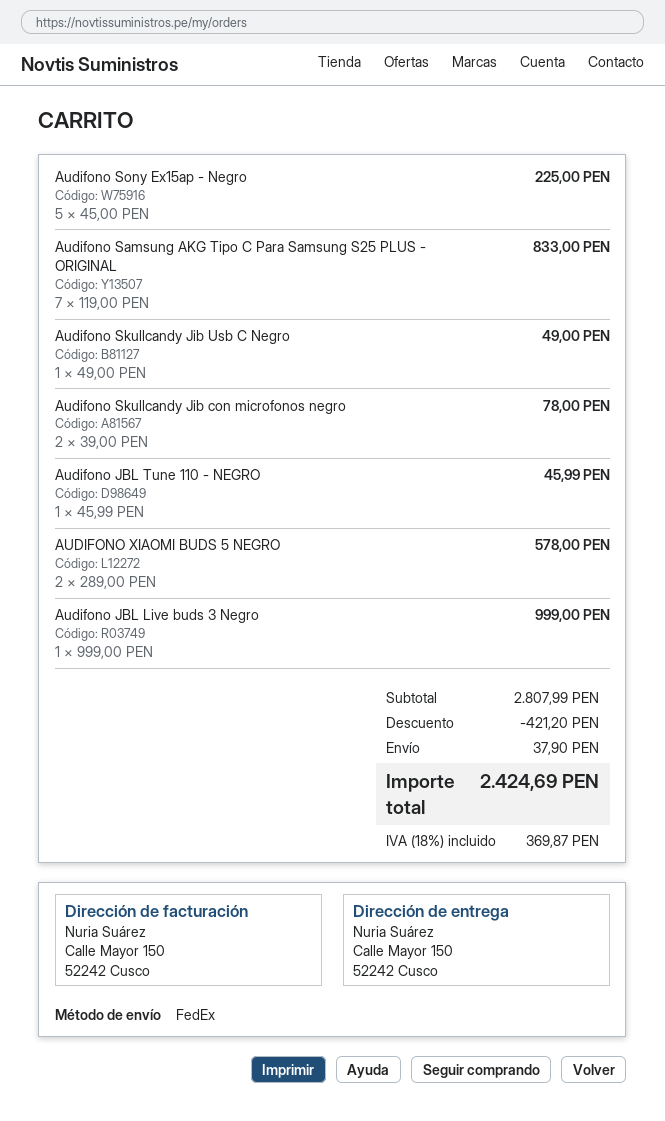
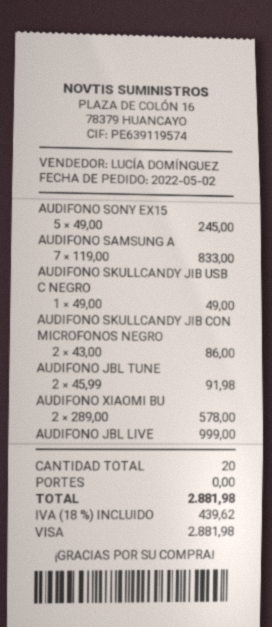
Audifono Sony Ex15ap - Negro: 5 x 45.00 = 225.00 -> 5 x 49.00 = 245.00
Audifono Skullcandy Jib con microfonos negro: 2 x 39.00 = 78.00 -> 2 x 43.00 = 86.00
Audifono JBL Tune 110 - NEGRO: 1 x 45.99 = 45.99 -> 2 x 45.99 = 91.98
discount: 421.20 -> none
shipping: 37.90 -> 0.00
tax: 18% = 369.87 -> 18% = 439.62
total: 2424.69 -> 2881.98

